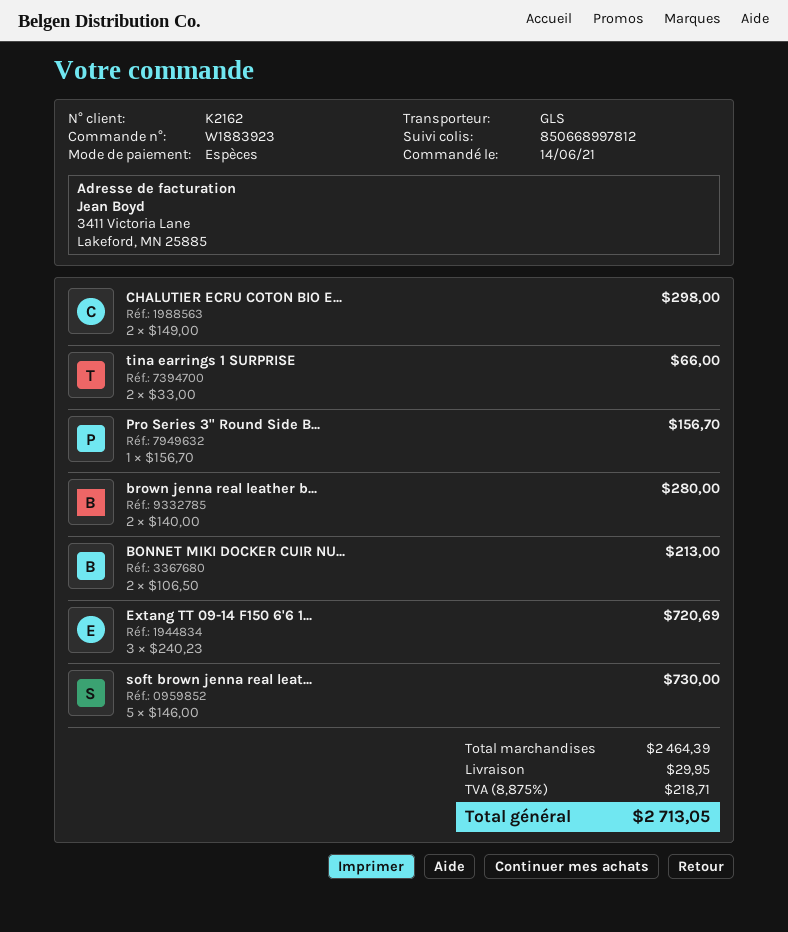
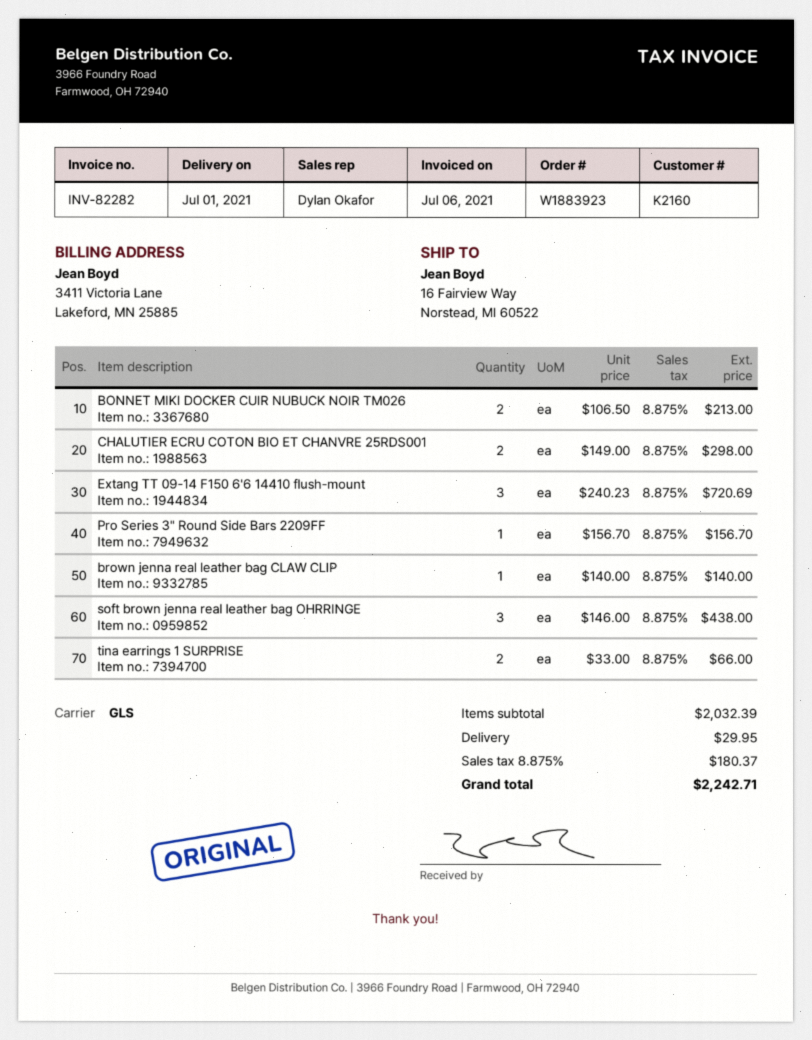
customer number: K2162 -> K2160
brown jenna real leather b...: 2 x 140.00 = 280.00 -> 1 x 140.00 = 140.00
soft brown jenna real leat...: 5 x 146.00 = 730.00 -> 3 x 146.00 = 438.00
subtotal: 2464.39 -> 2032.39
tax: 8.875% = 218.71 -> 8.875% = 180.37
total: 2713.05 -> 2242.71

